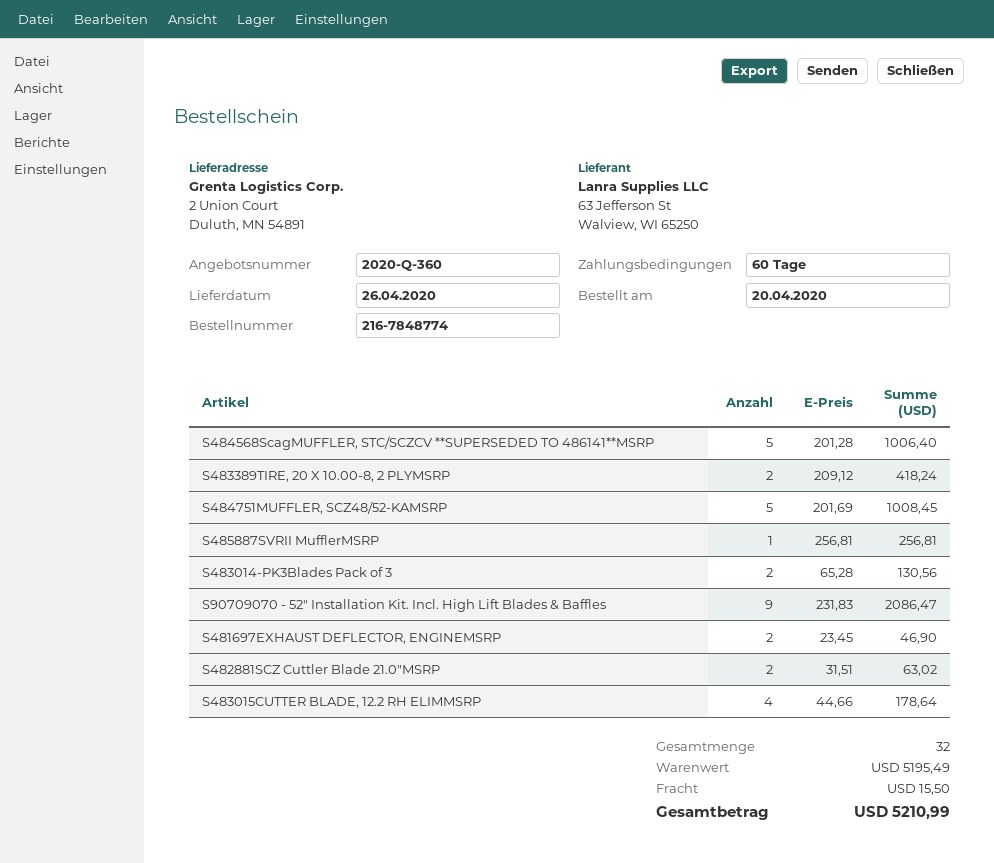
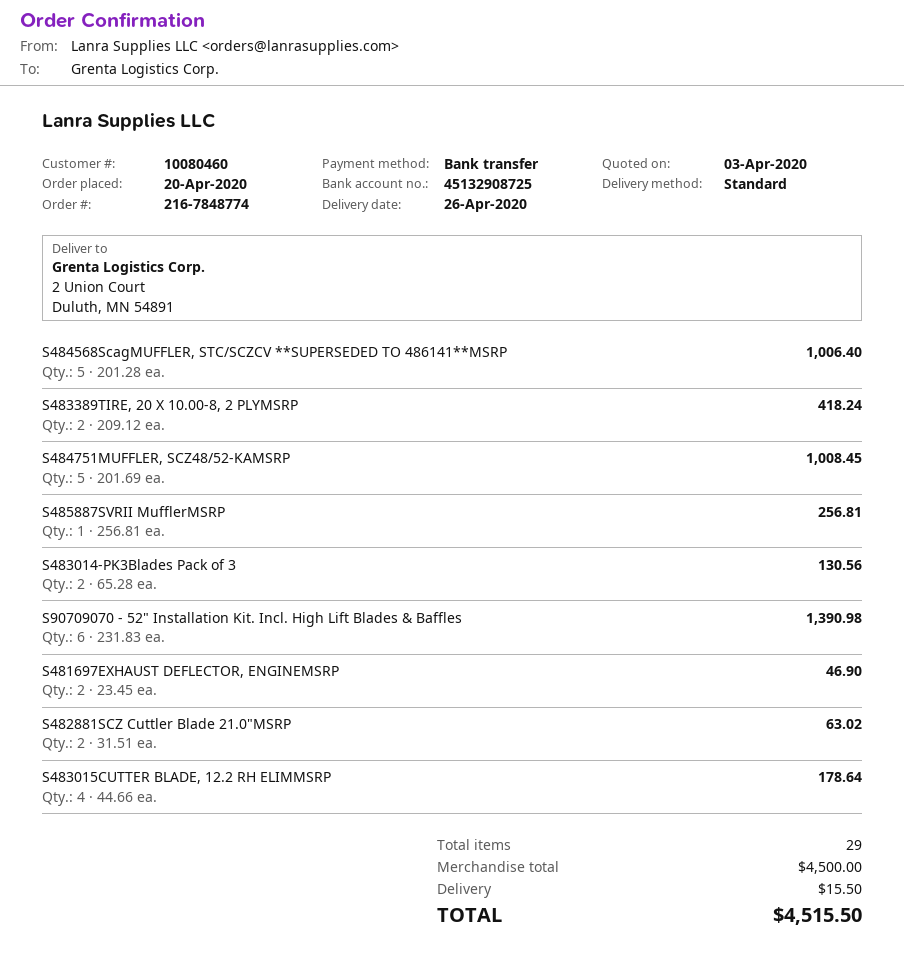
S90709070 - 52" Installation Kit. Incl. High Lift Blades & Baffles: 9 x 231.83 = 2086.47 -> 6 x 231.83 = 1390.98
total quantity: 32 -> 29
subtotal: 5195.49 -> 4500.00
total: 5210.99 -> 4515.50

